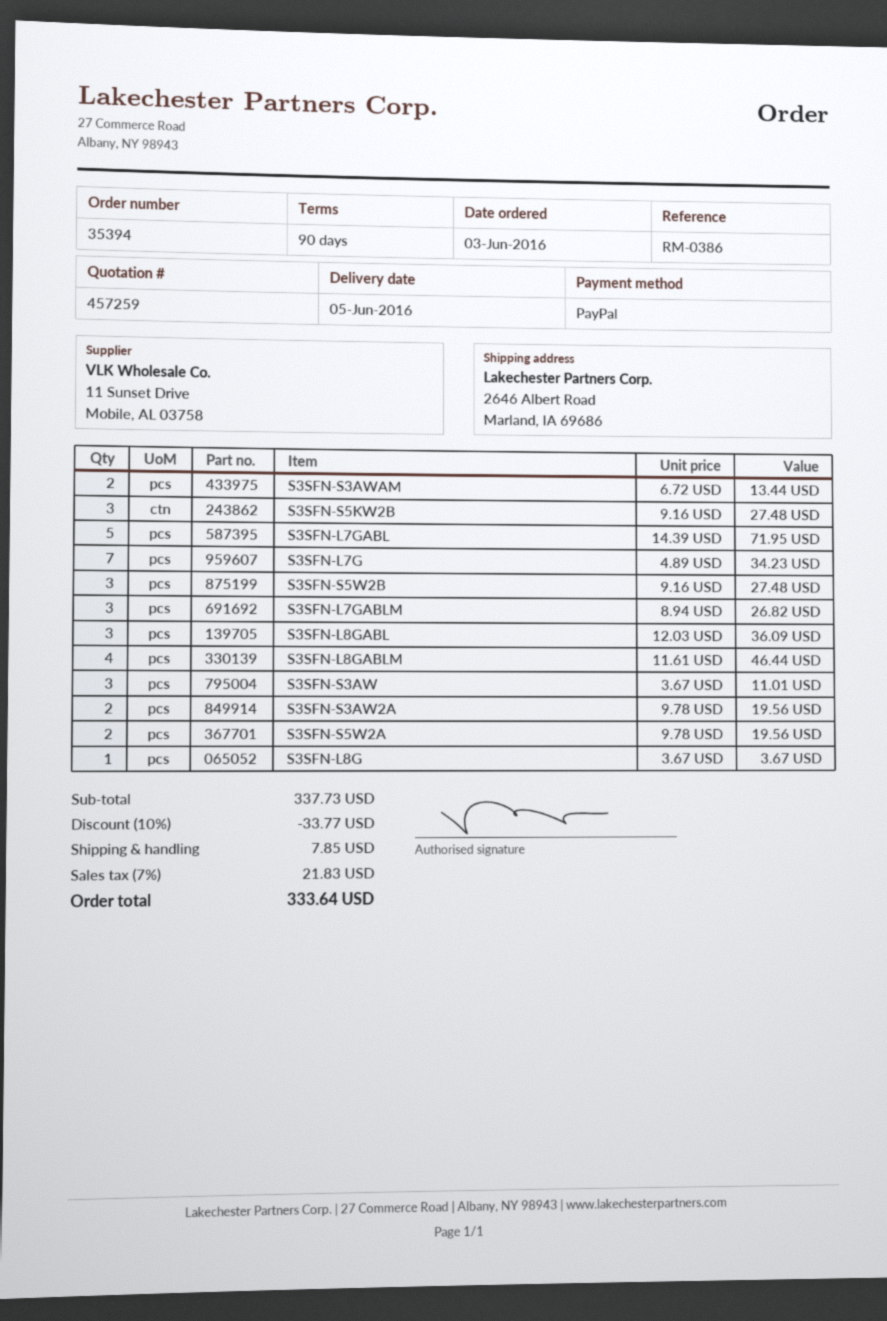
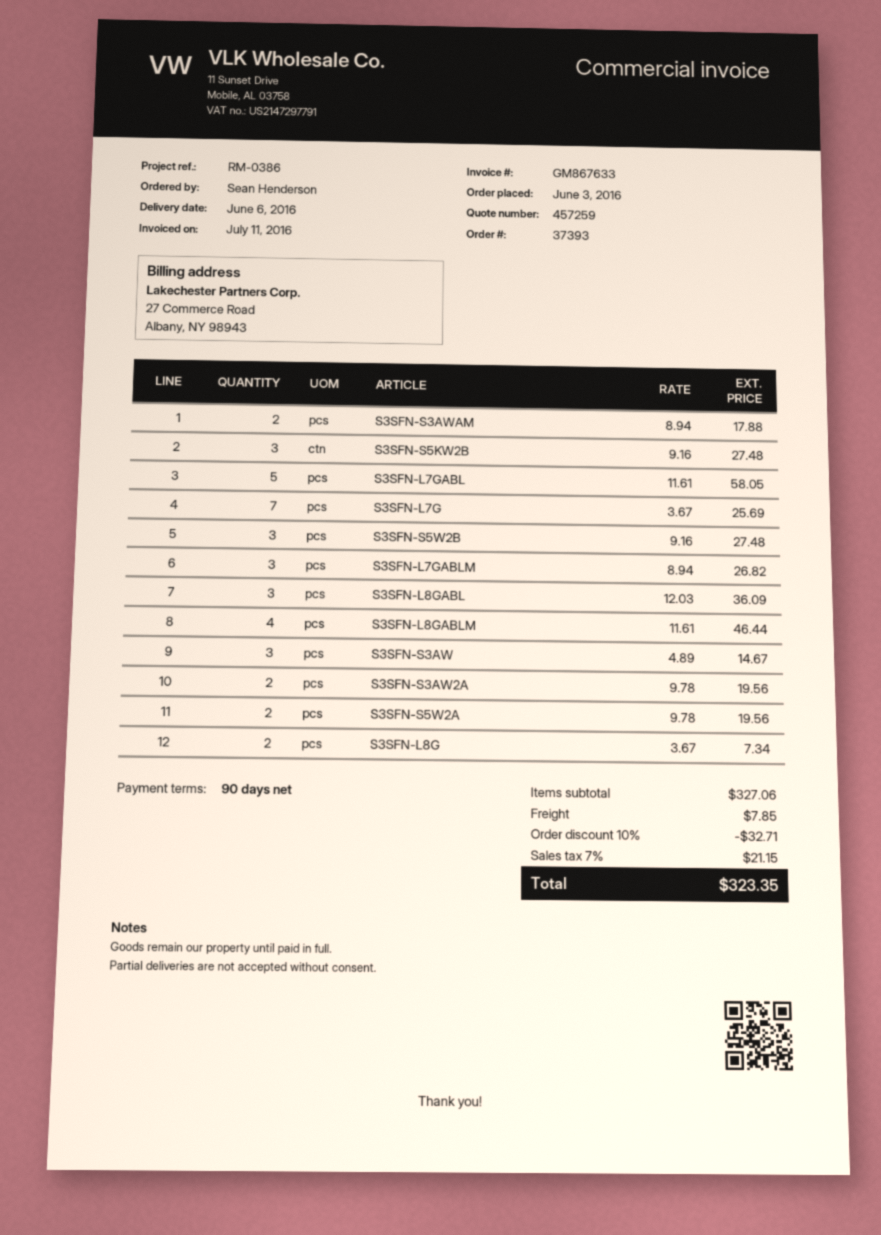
order number: 35394 -> 37393
delivery date: 2016-06-05 -> 2016-06-06
S3SFN-S3AWAM: 2 x 6.72 = 13.44 -> 2 x 8.94 = 17.88
S3SFN-L7GABL: 5 x 14.39 = 71.95 -> 5 x 11.61 = 58.05
S3SFN-L7G: 7 x 4.89 = 34.23 -> 7 x 3.67 = 25.69
S3SFN-S3AW: 3 x 3.67 = 11.01 -> 3 x 4.89 = 14.67
S3SFN-L8G: 1 x 3.67 = 3.67 -> 2 x 3.67 = 7.34
subtotal: 337.73 -> 327.06
discount: 10% = 33.77 -> 10% = 32.71
tax: 7% = 21.83 -> 7% = 21.15
total: 333.64 -> 323.35

